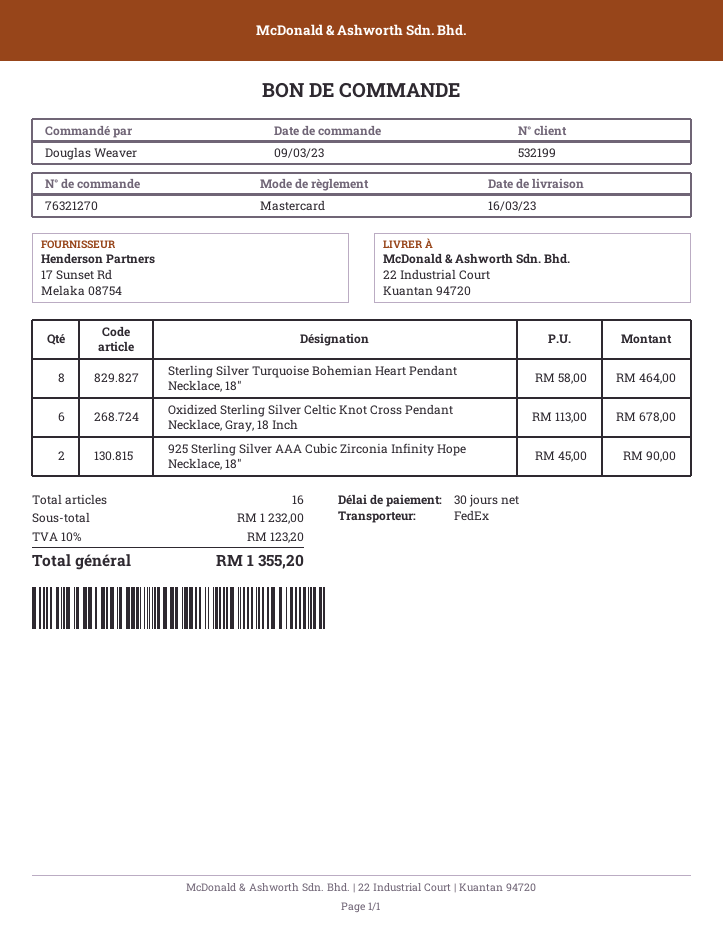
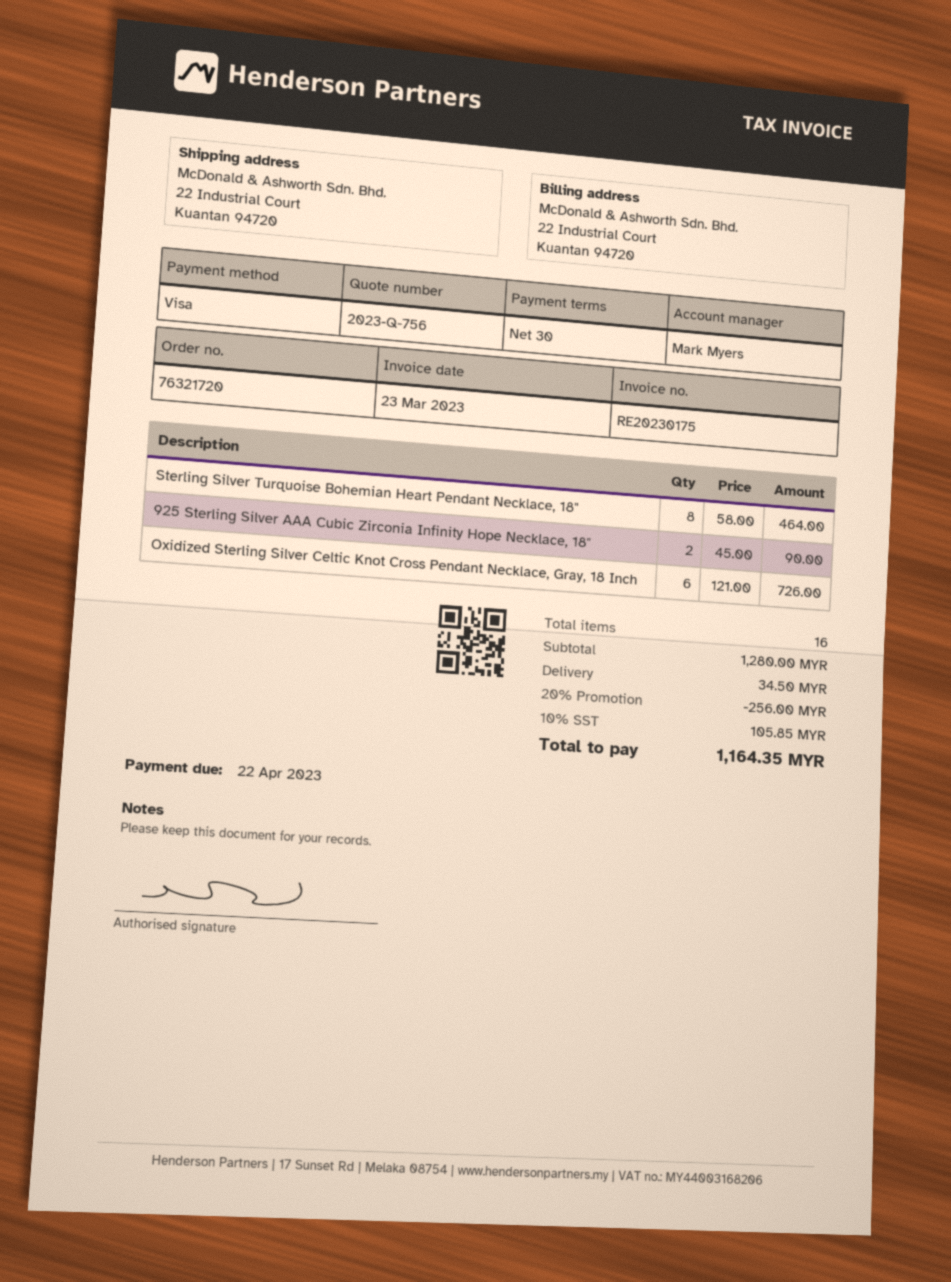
order number: 76321270 -> 76321720
payment method: Mastercard -> Visa
Oxidized Sterling Silver Celtic Knot Cross Pendant Necklace, Gray, 18 Inch: 6 x 113.00 = 678.00 -> 6 x 121.00 = 726.00
subtotal: 1232.00 -> 1280.00
discount: none -> 20% = 256.00
shipping: none -> 34.50
tax: 10% = 123.20 -> 10% = 105.85
total: 1355.20 -> 1164.35

